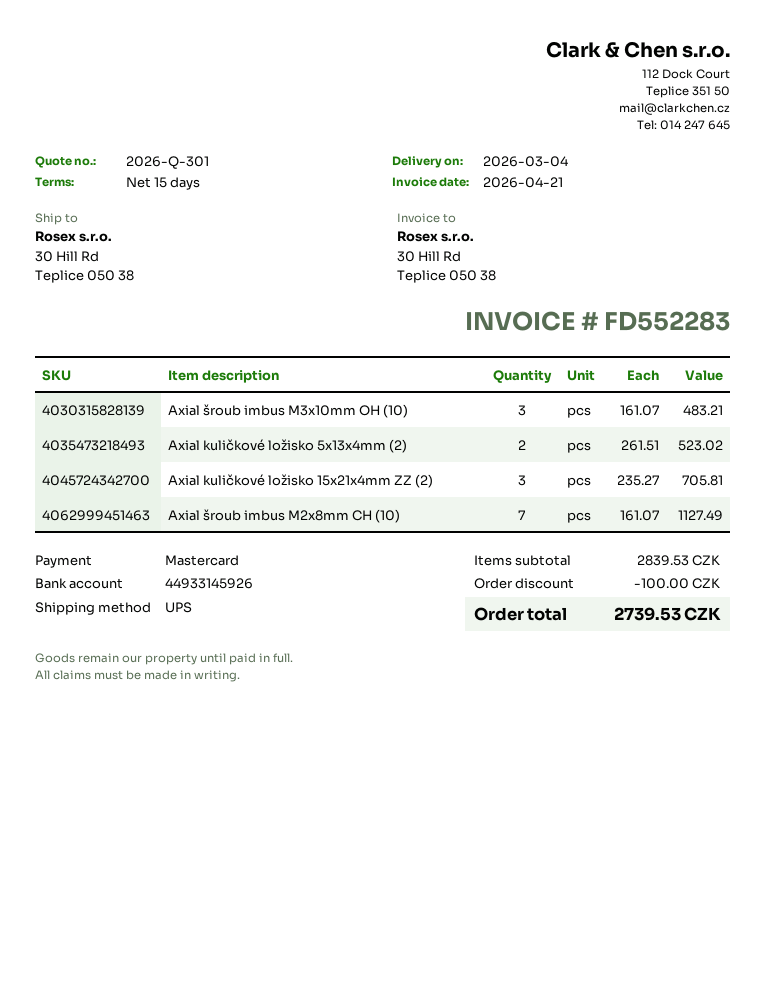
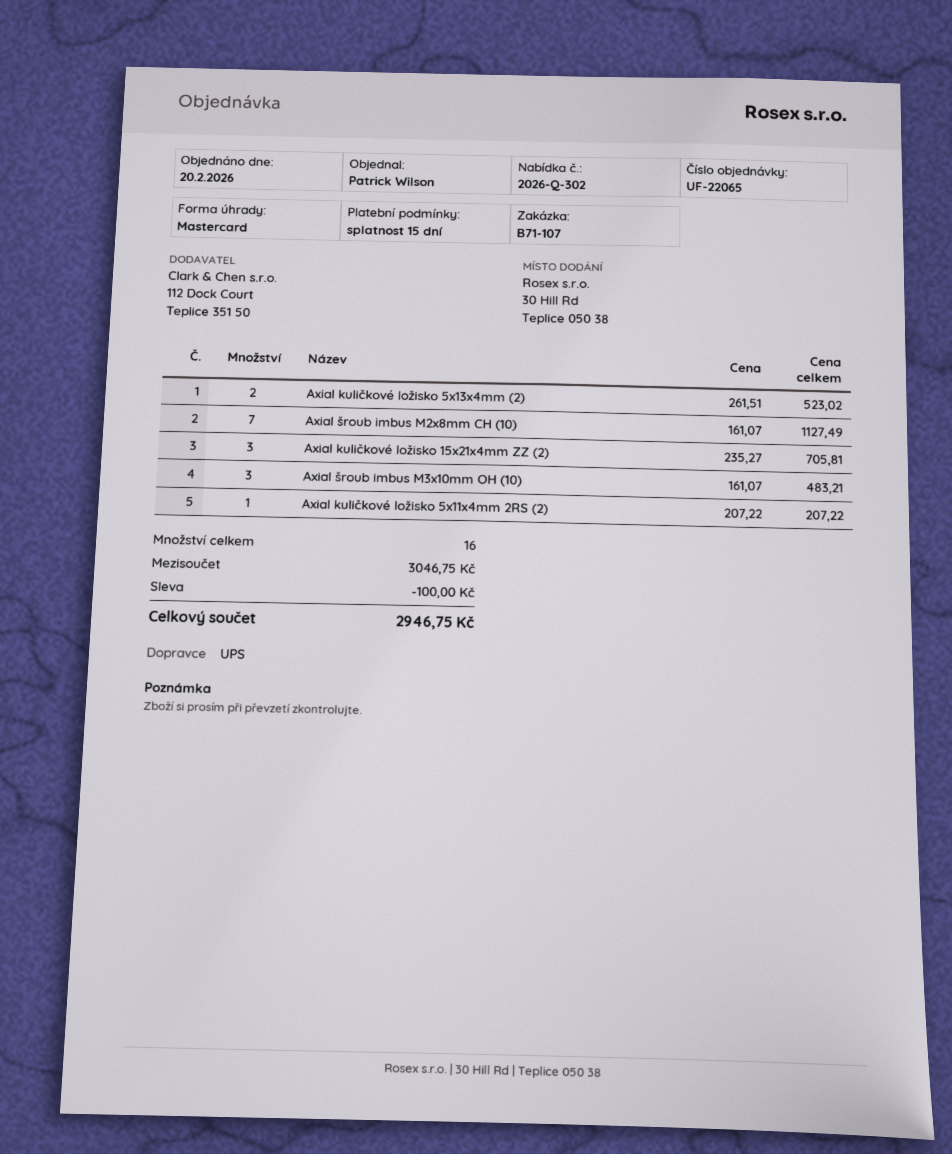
quote number: 2026-Q-301 -> 2026-Q-302
Axial kuličkové ložisko 5x11x4mm 2RS (2): none -> 1 x 207.22 = 207.22
subtotal: 2839.53 -> 3046.75
total: 2739.53 -> 2946.75

